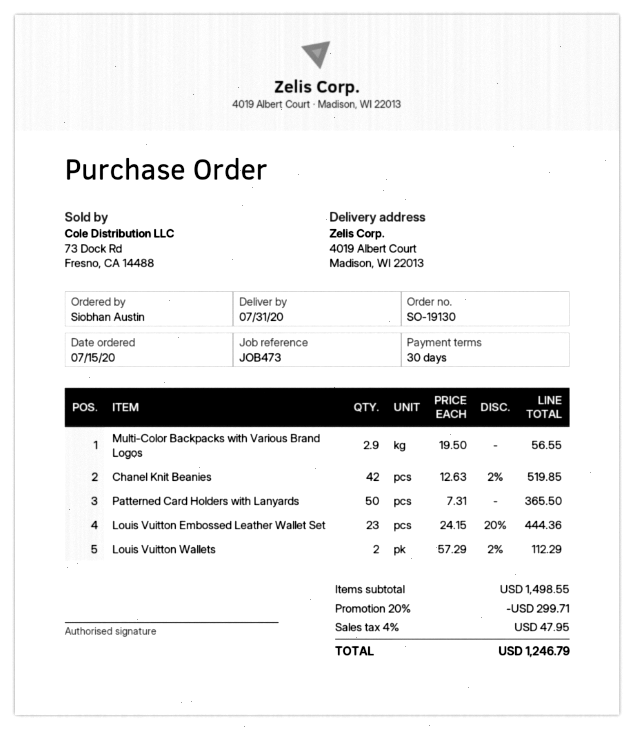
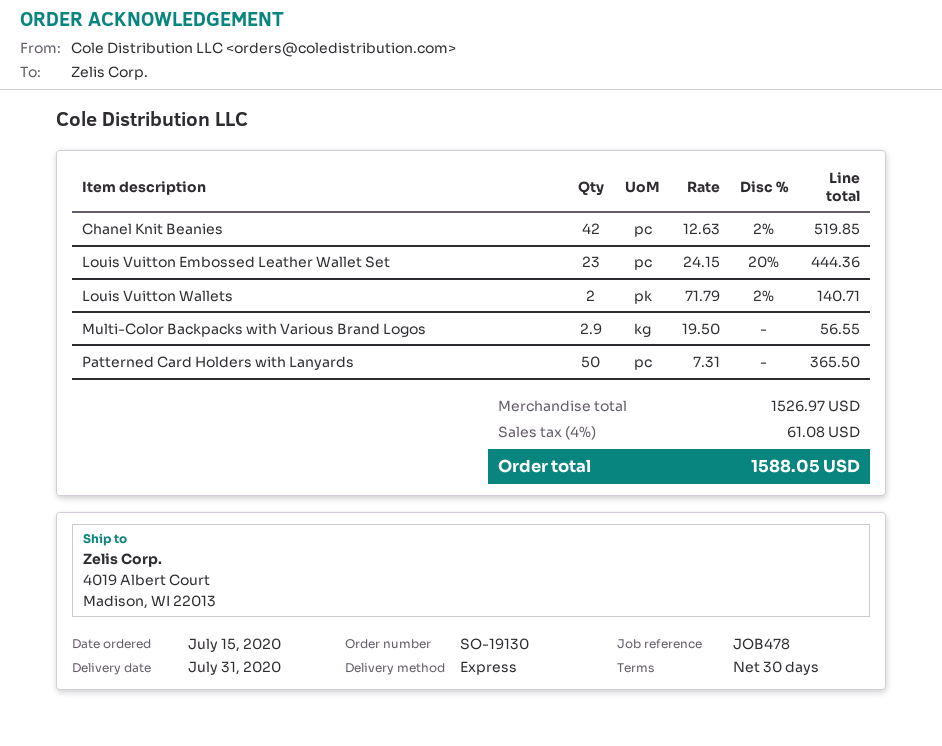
reference: JOB473 -> JOB478
Louis Vuitton Wallets: 2 x 57.29 - 2% = 112.29 -> 2 x 71.79 - 2% = 140.71
subtotal: 1498.55 -> 1526.97
discount: 20% = 299.71 -> none
tax: 4% = 47.95 -> 4% = 61.08
total: 1246.79 -> 1588.05

